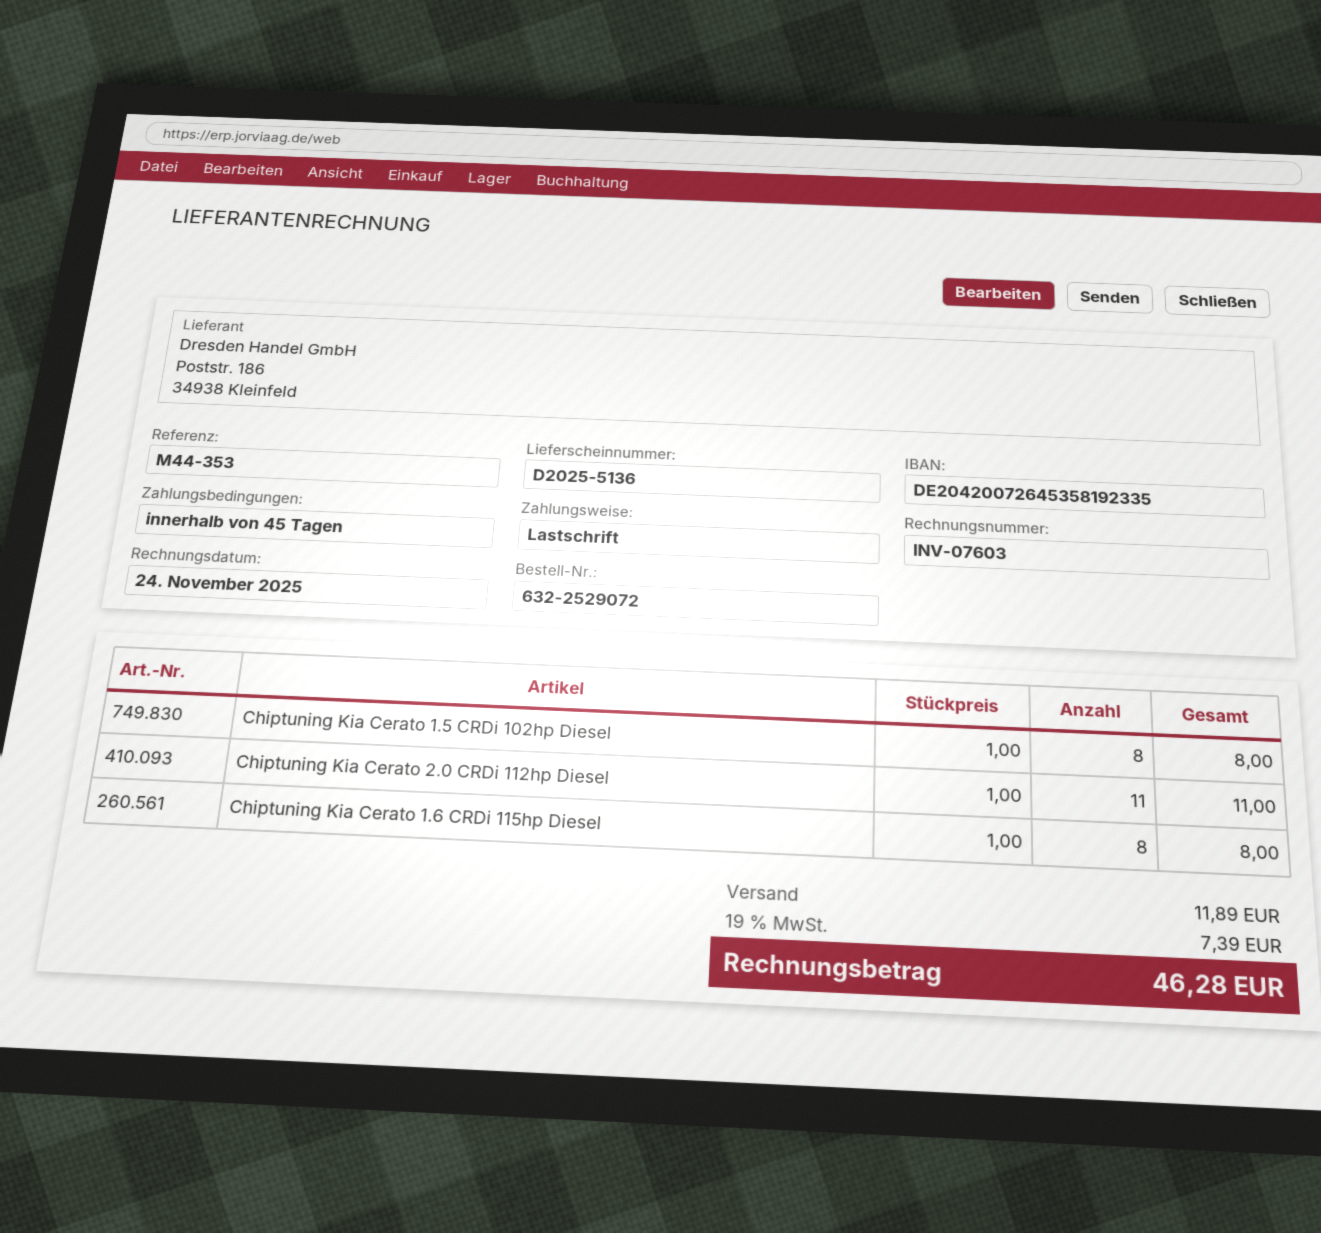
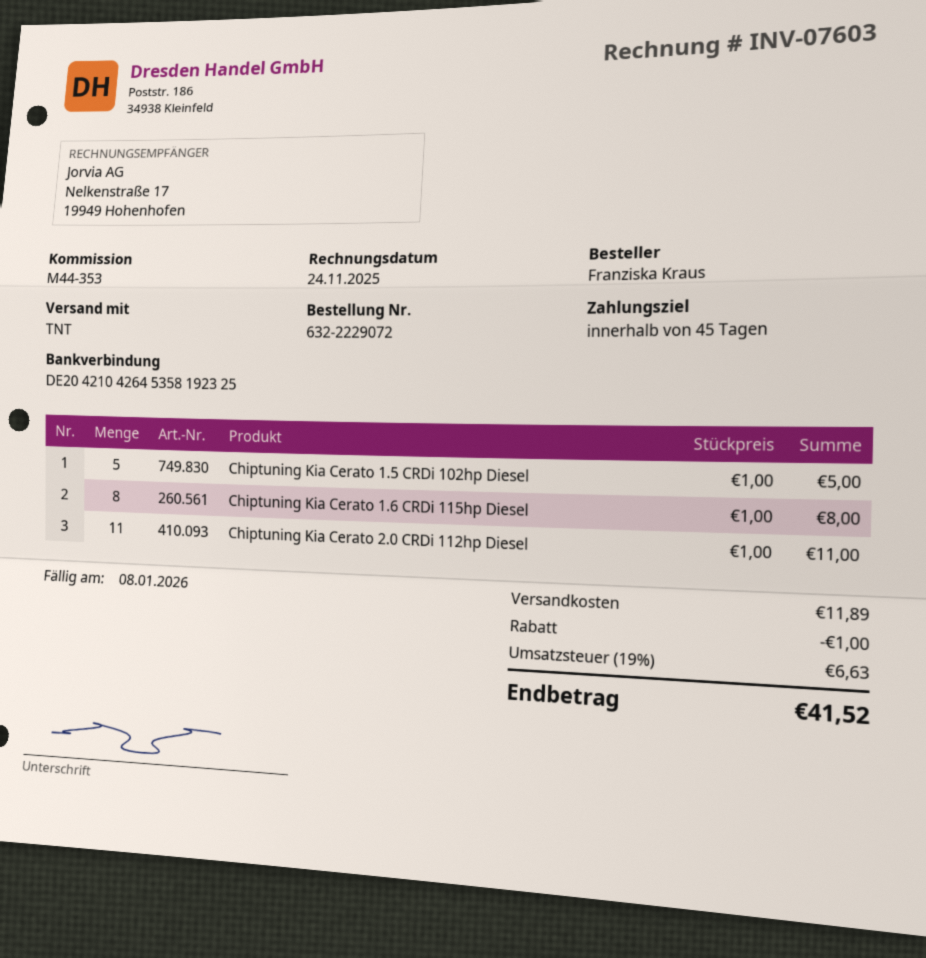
order number: 632-2529072 -> 632-2229072
bank account: DE20420072645358192335 -> DE20421042645358192325
Chiptuning Kia Cerato 1.5 CRDi 102hp Diesel: 8 x 1.00 = 8.00 -> 5 x 1.00 = 5.00
discount: none -> 1.00
tax: 19% = 7.39 -> 19% = 6.63
total: 46.28 -> 41.52

